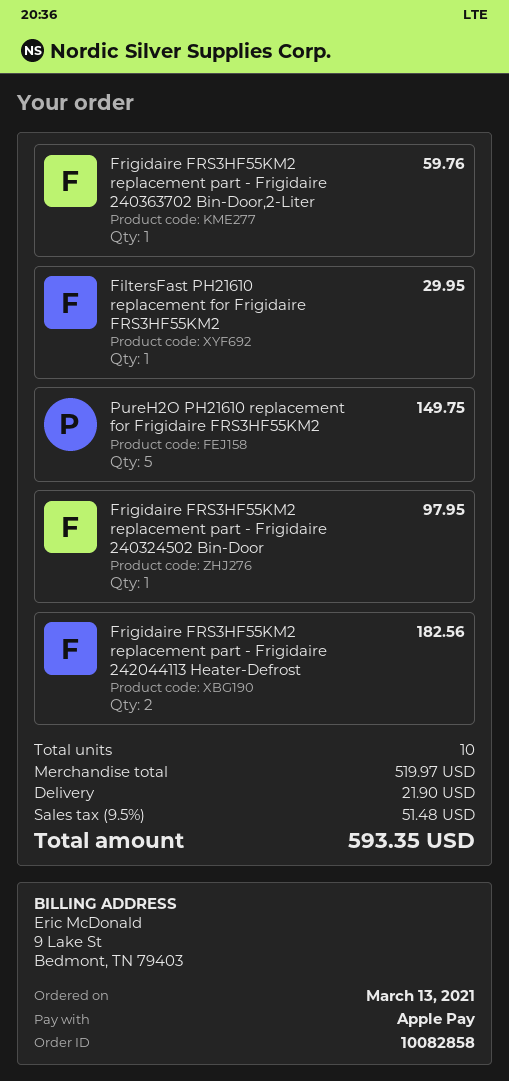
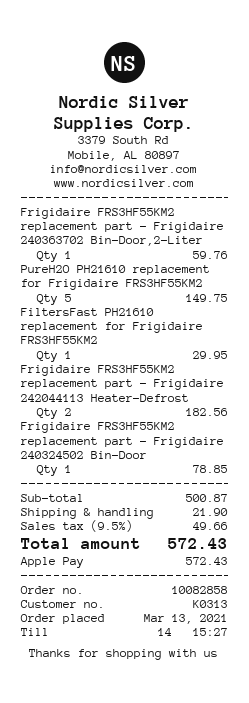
Frigidaire FRS3HF55KM2 replacement part - Frigidaire 240324502 Bin-Door: 1 for 97.95 -> 1 for 78.85
subtotal: 519.97 -> 500.87
tax: 9.5% = 51.48 -> 9.5% = 49.66
total: 593.35 -> 572.43

